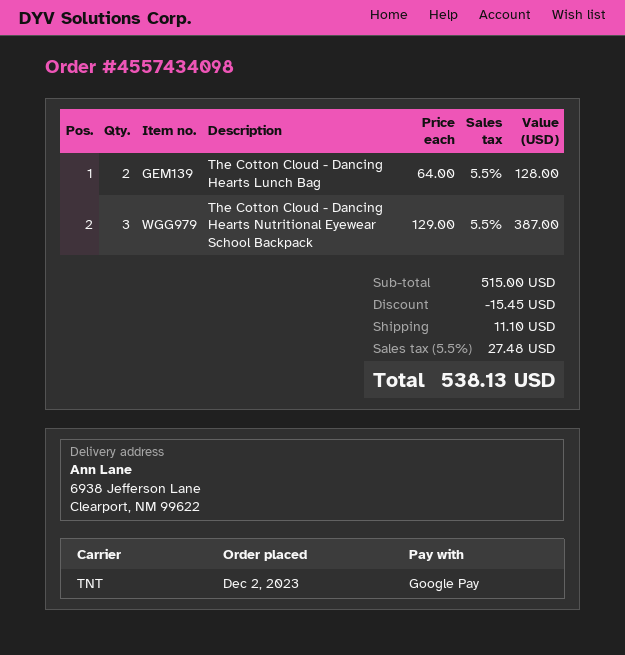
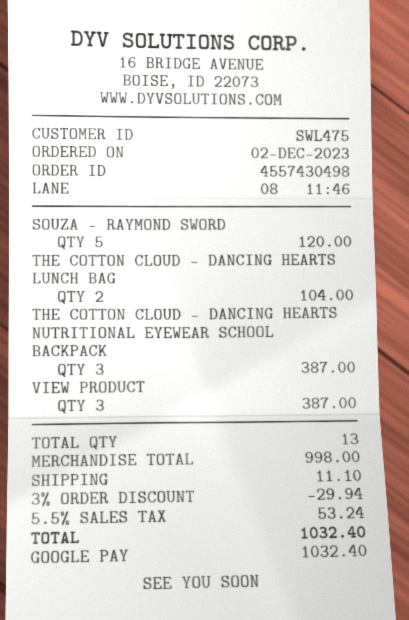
order number: 4557434098 -> 4557430498
The Cotton Cloud - Dancing Hearts Lunch Bag: 2 for 128.00 -> 2 for 104.00
SOUZA - RAYMOND SWORD: none -> 5 for 120.00
VIEW PRODUCT: none -> 3 for 387.00
subtotal: 515.00 -> 998.00
discount: 15.45 -> 29.94
tax: 5.5% = 27.48 -> 5.5% = 53.24
total: 538.13 -> 1032.40

